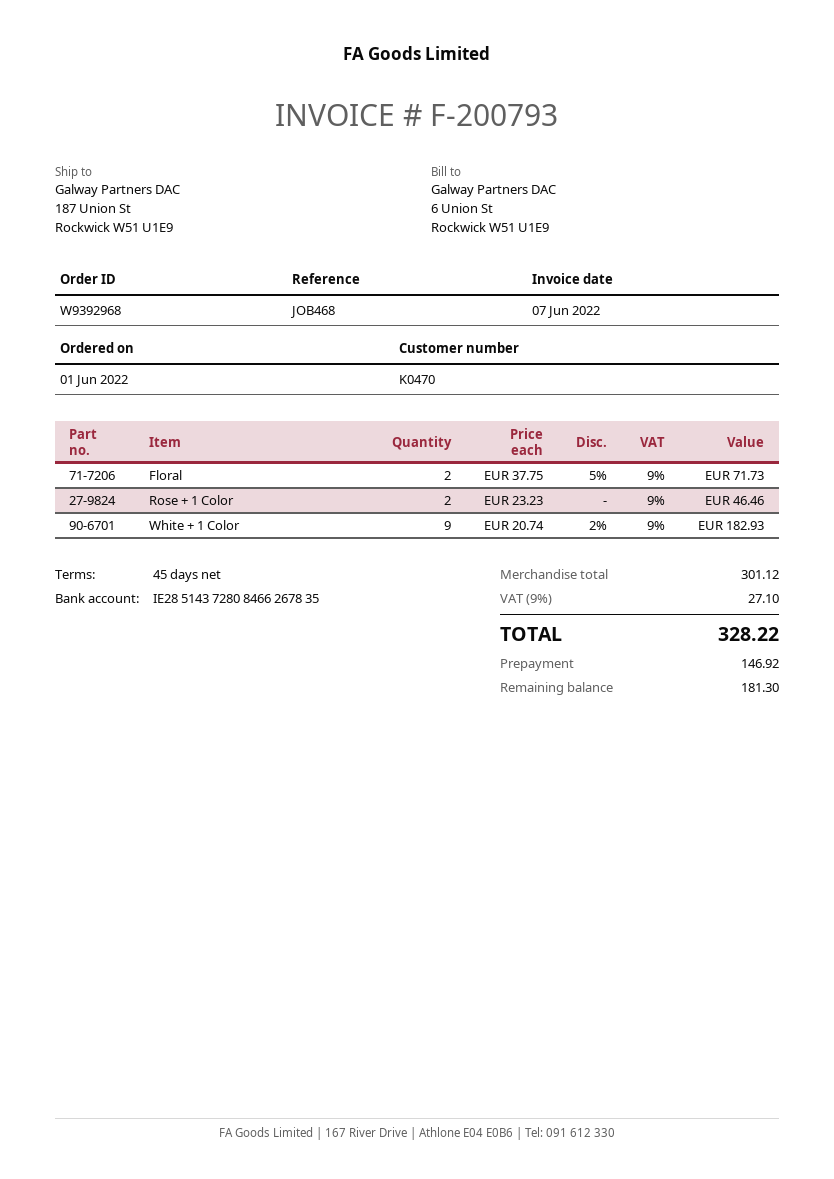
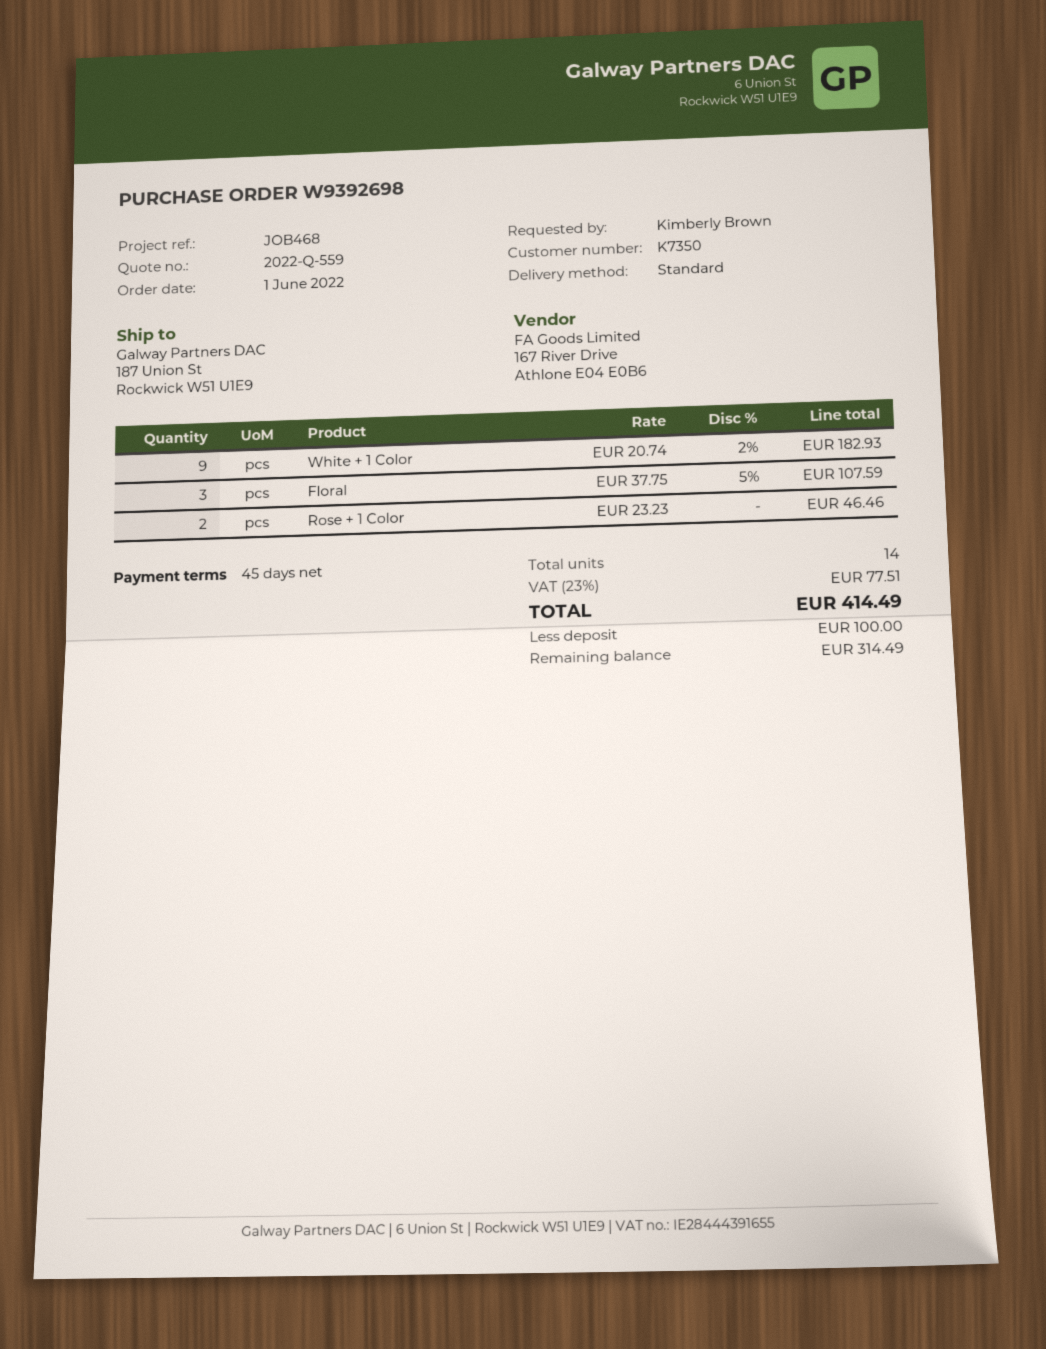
order number: W9392968 -> W9392698
customer number: K0470 -> K7350
Floral: 2 x 37.75 - 5% = 71.73 -> 3 x 37.75 - 5% = 107.59
tax: 9% = 27.10 -> 23% = 77.51
total: 328.22 -> 414.49
deposit: 146.92 -> 100.00
balance: 181.30 -> 314.49

